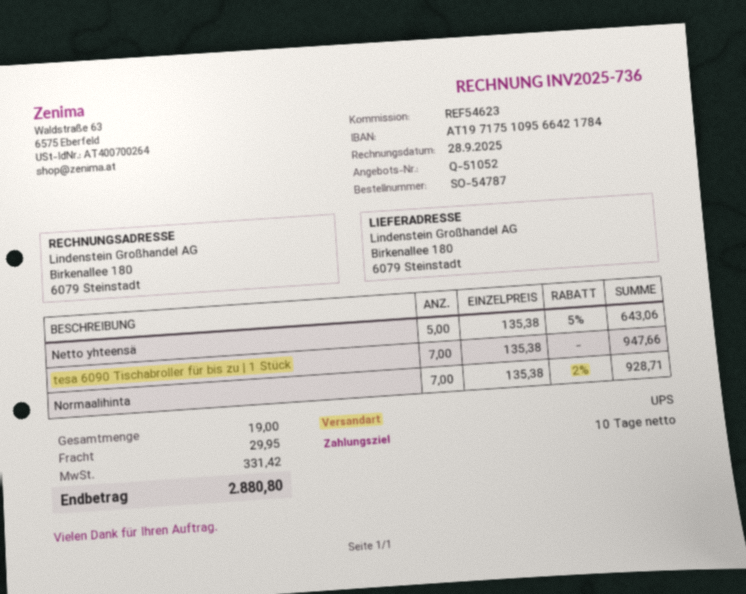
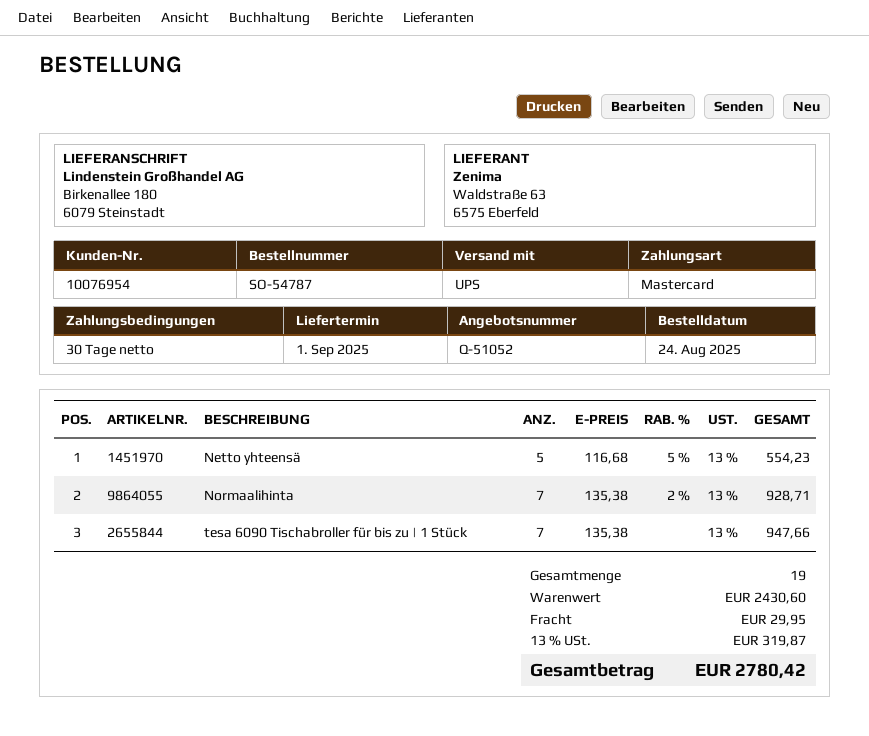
payment terms: 10 days -> 30 days
Netto yhteensä: 5 x 135.38 - 5% = 643.06 -> 5 x 116.68 - 5% = 554.23
tax: 331.42 -> 319.87
total: 2880.80 -> 2780.42

